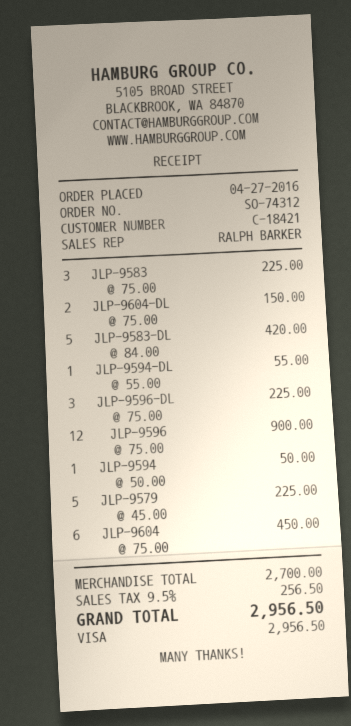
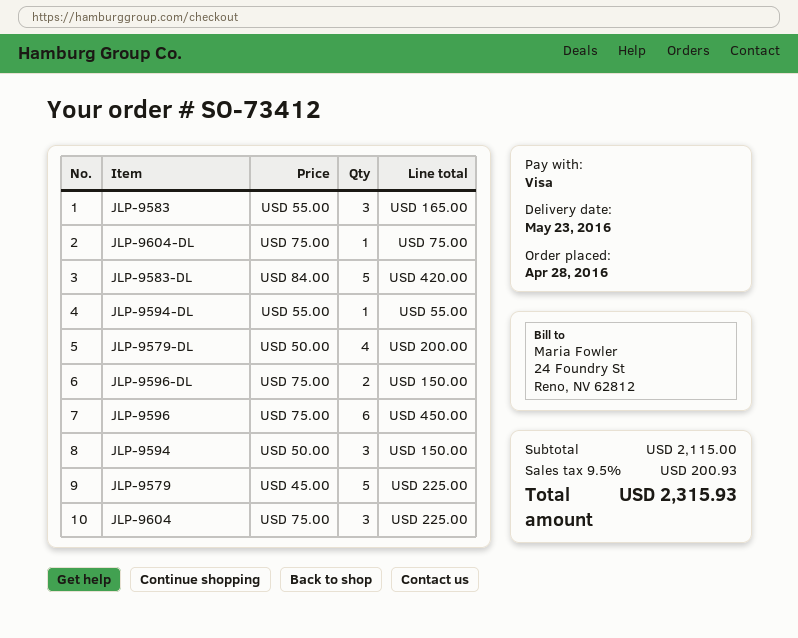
order number: SO-74312 -> SO-73412
order date: 2016-04-27 -> 2016-04-28
JLP-9583: 3 x 75.00 = 225.00 -> 3 x 55.00 = 165.00
JLP-9604-DL: 2 x 75.00 = 150.00 -> 1 x 75.00 = 75.00
JLP-9596-DL: 3 x 75.00 = 225.00 -> 2 x 75.00 = 150.00
JLP-9596: 12 x 75.00 = 900.00 -> 6 x 75.00 = 450.00
JLP-9594: 1 x 50.00 = 50.00 -> 3 x 50.00 = 150.00
JLP-9604: 6 x 75.00 = 450.00 -> 3 x 75.00 = 225.00
JLP-9579-DL: none -> 4 x 50.00 = 200.00
subtotal: 2700.00 -> 2115.00
tax: 9.5% = 256.50 -> 9.5% = 200.93
total: 2956.50 -> 2315.93

